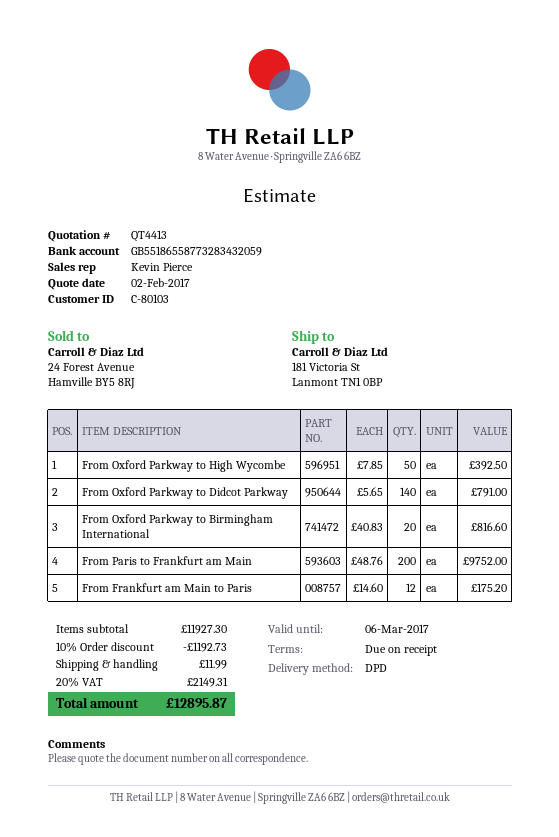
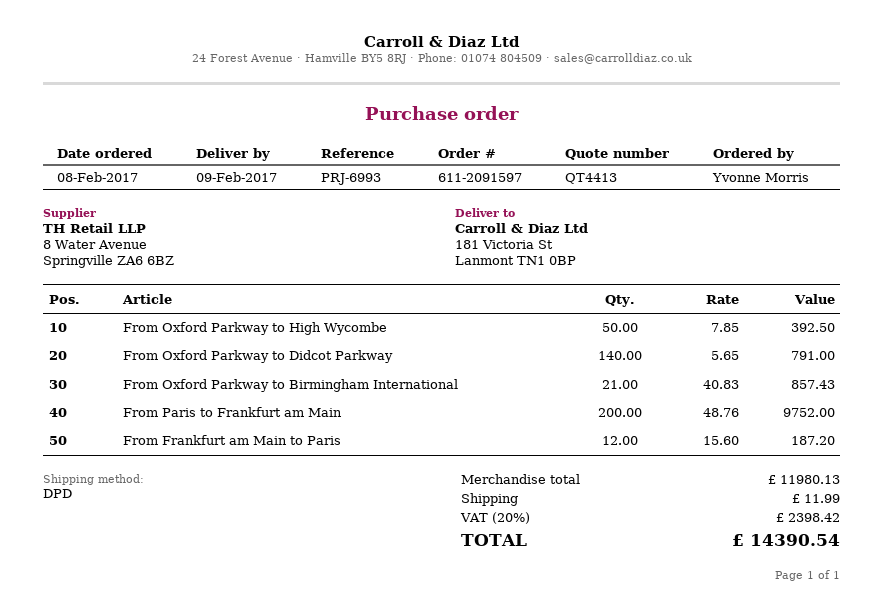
From Oxford Parkway to Birmingham International: 20 x 40.83 = 816.60 -> 21 x 40.83 = 857.43
From Frankfurt am Main to Paris: 12 x 14.60 = 175.20 -> 12 x 15.60 = 187.20
subtotal: 11927.30 -> 11980.13
discount: 10% = 1192.73 -> none
tax: 20% = 2149.31 -> 20% = 2398.42
total: 12895.87 -> 14390.54

